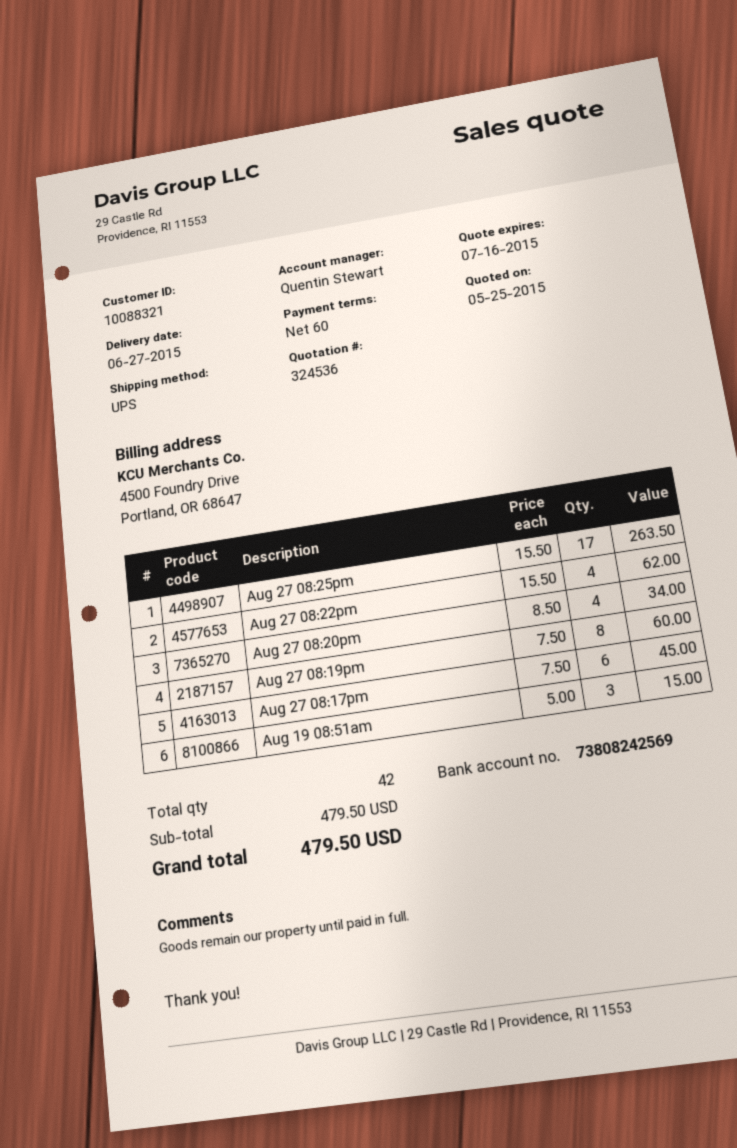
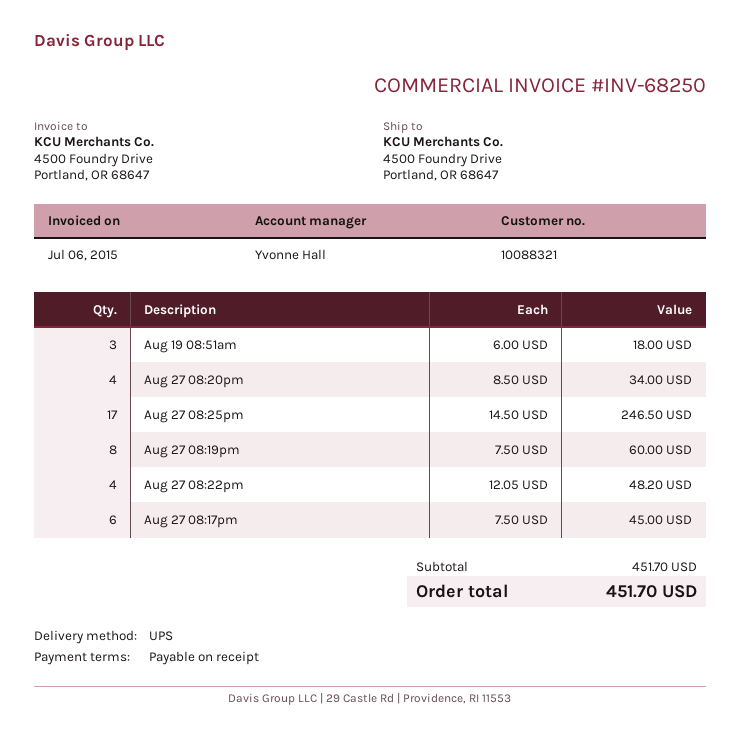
payment terms: 60 days -> on receipt
sales rep: Quentin Stewart -> Yvonne Hall
Aug 27 08:25pm: 17 x 15.50 = 263.50 -> 17 x 14.50 = 246.50
Aug 27 08:22pm: 4 x 15.50 = 62.00 -> 4 x 12.05 = 48.20
Aug 19 08:51am: 3 x 5.00 = 15.00 -> 3 x 6.00 = 18.00
subtotal: 479.50 -> 451.70
total: 479.50 -> 451.70

